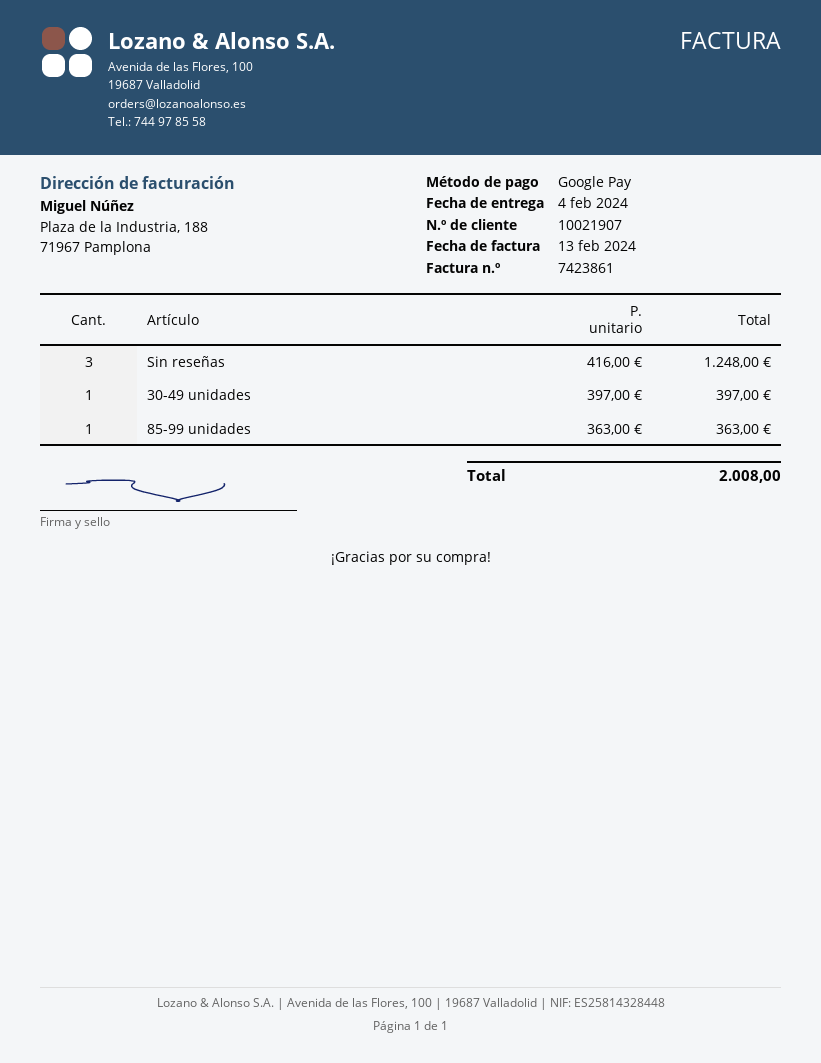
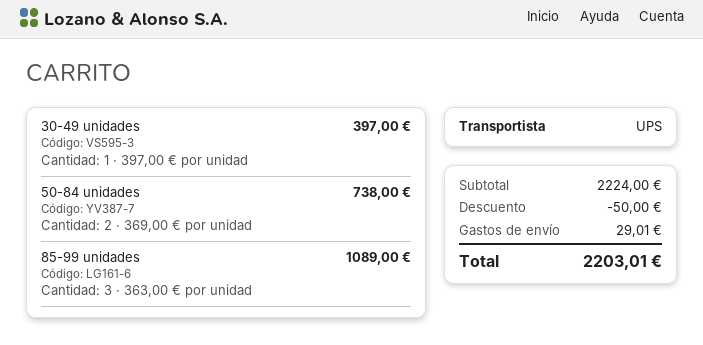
Sin reseñas: 3 x 416.00 = 1248.00 -> none
85-99 unidades: 1 x 363.00 = 363.00 -> 3 x 363.00 = 1089.00
50-84 unidades: none -> 2 x 369.00 = 738.00
discount: none -> 50.00
shipping: none -> 29.01
total: 2008.00 -> 2203.01

